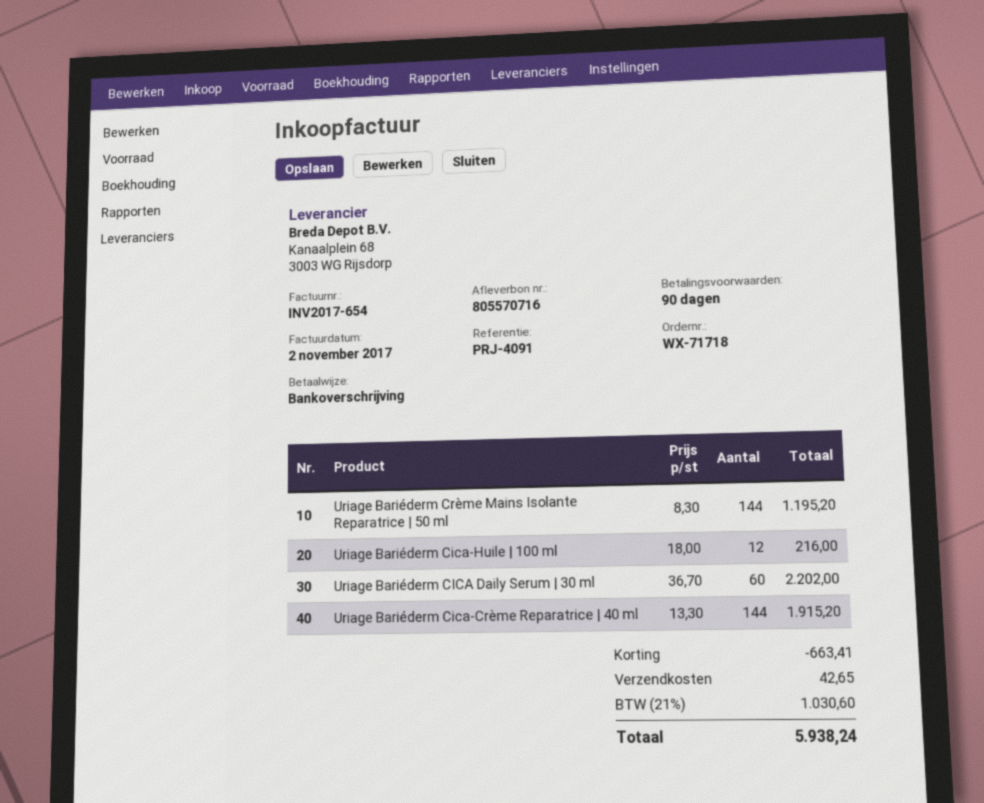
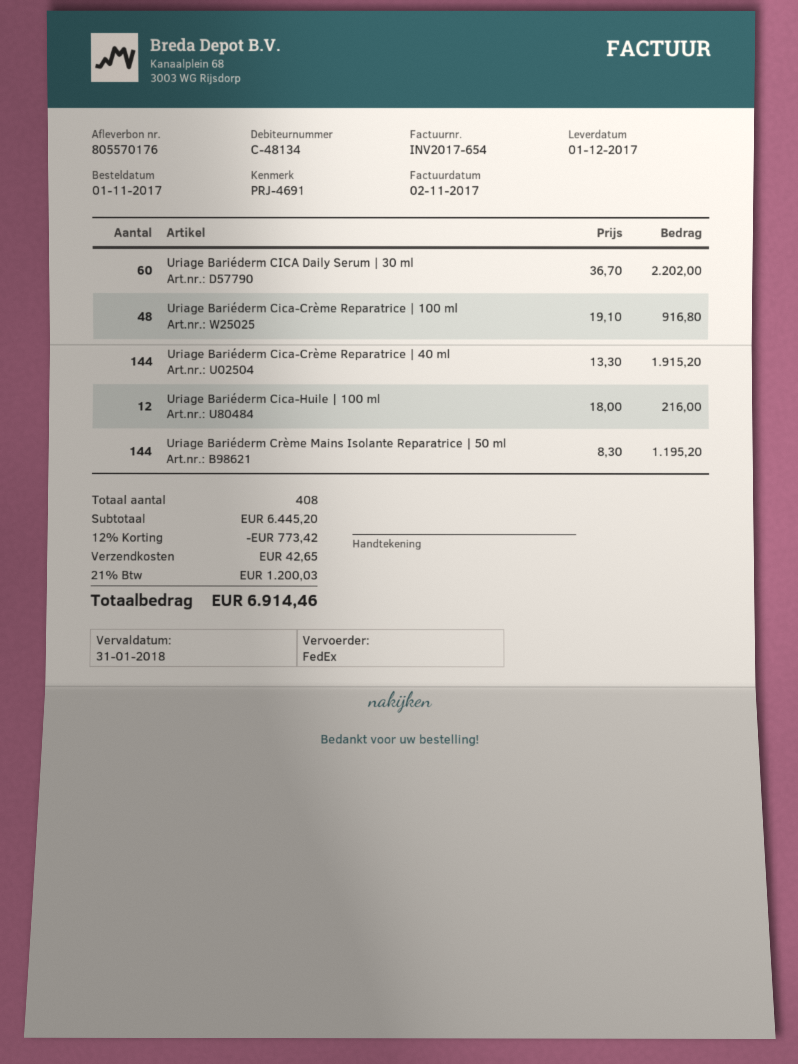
delivery note number: 805570716 -> 805570176
reference: PRJ-4091 -> PRJ-4691
Uriage Bariéderm Cica-Crème Reparatrice | 100 ml: none -> 48 x 19.10 = 916.80
discount: 663.41 -> 773.42
tax: 21% = 1030.60 -> 21% = 1200.03
total: 5938.24 -> 6914.46

